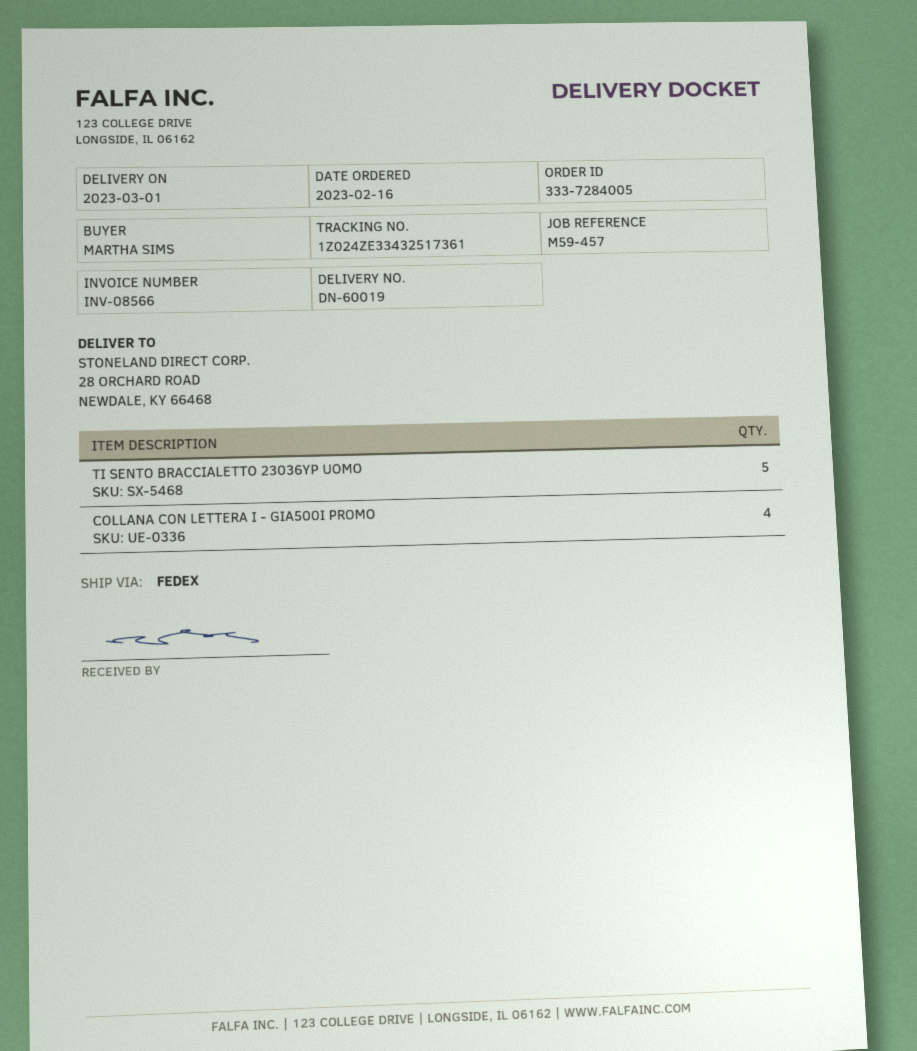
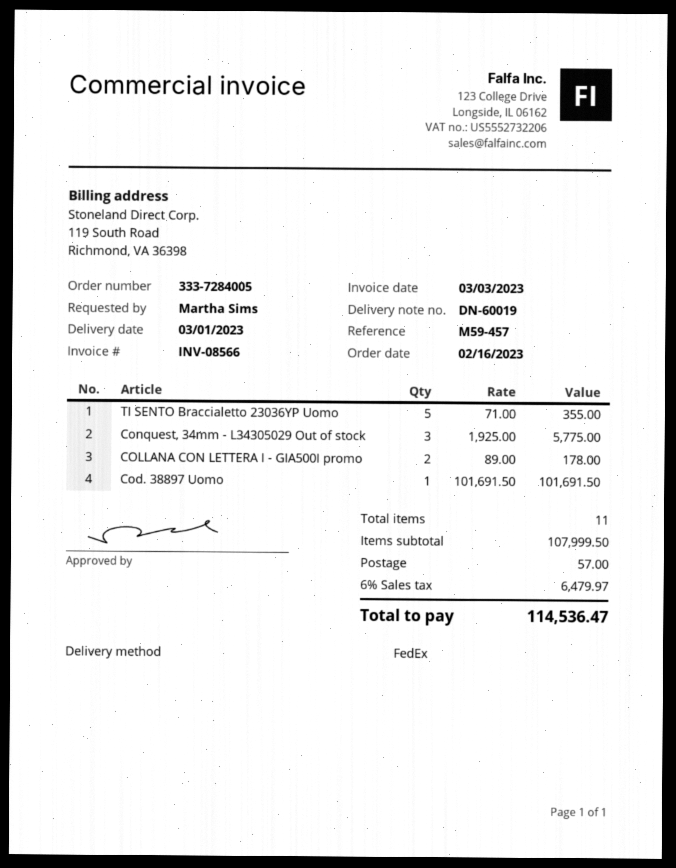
COLLANA CON LETTERA I - GIA500I PROMO: 4 -> 2
Conquest, 34mm - L34305029 Out of stock: none -> 3
Cod. 38897 Uomo: none -> 1

